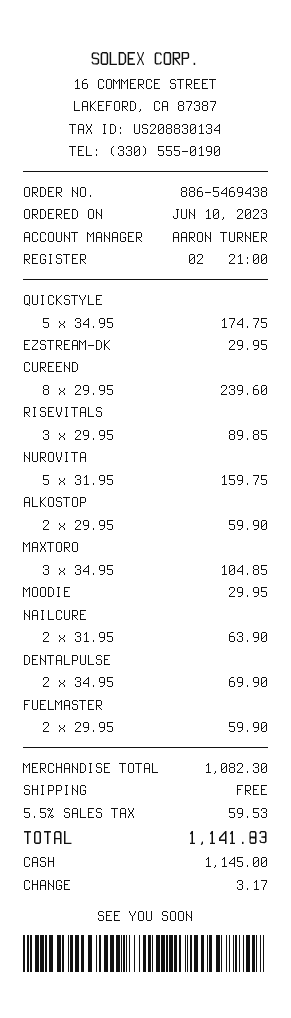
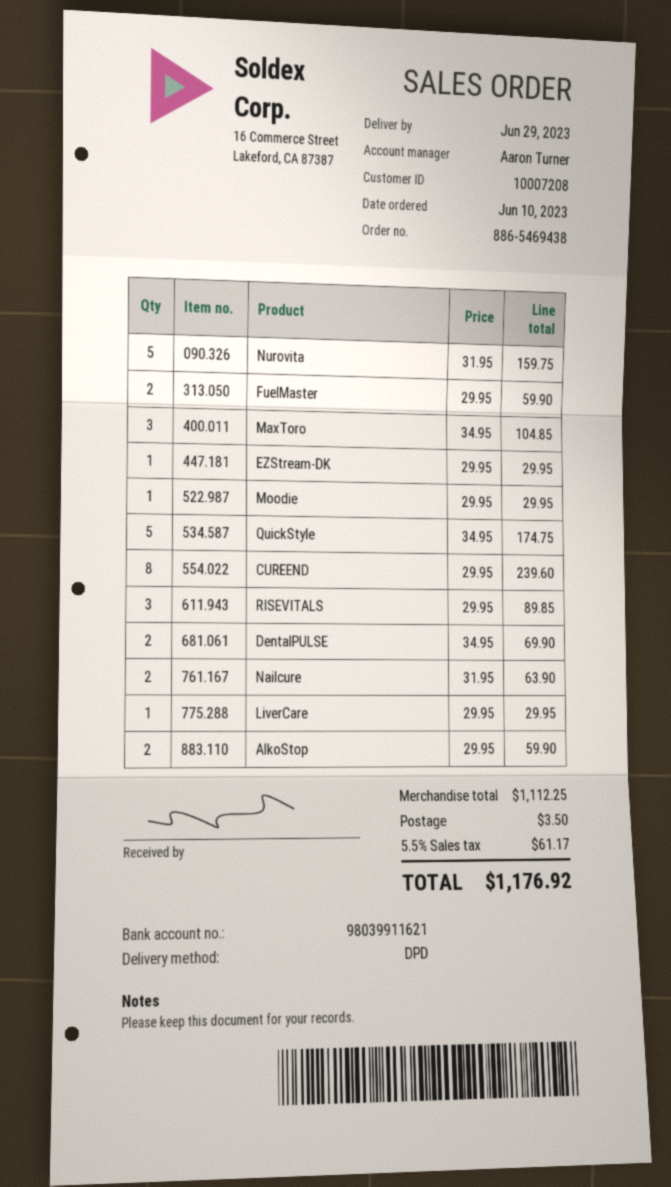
LiverCare: none -> 1 x 29.95 = 29.95
subtotal: 1082.30 -> 1112.25
shipping: 0.00 -> 3.50
tax: 5.5% = 59.53 -> 5.5% = 61.17
total: 1141.83 -> 1176.92

